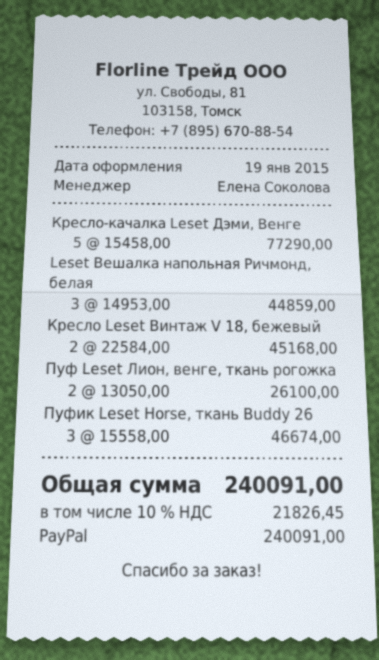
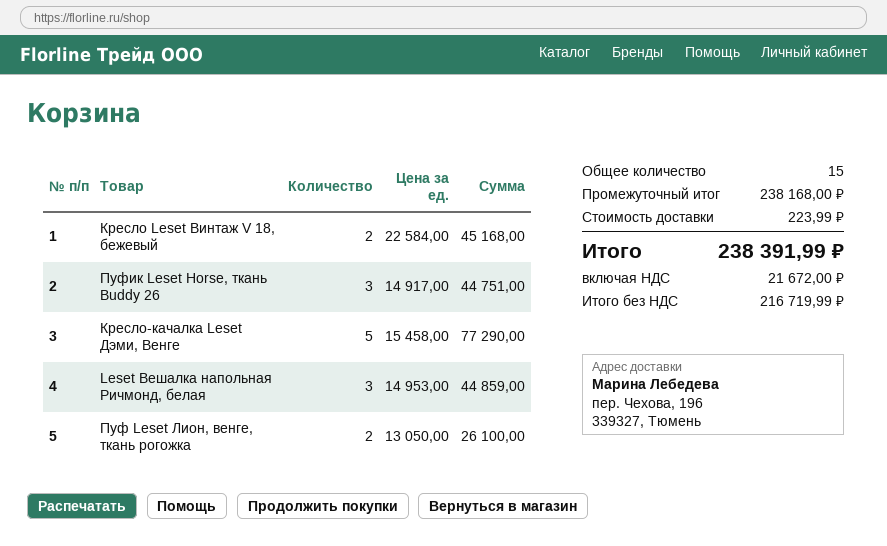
Пуфик Leset Horse, ткань Buddy 26: 3 x 15558.00 = 46674.00 -> 3 x 14917.00 = 44751.00
shipping: none -> 223.99
tax: 21826.45 -> 21672.00
total: 240091.00 -> 238391.99

